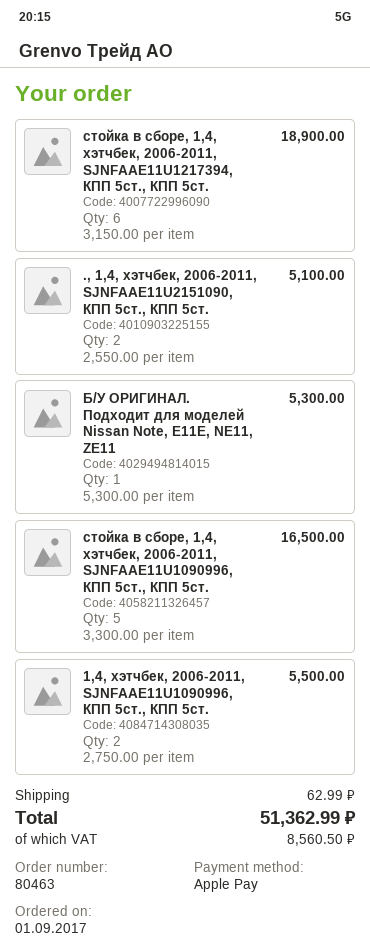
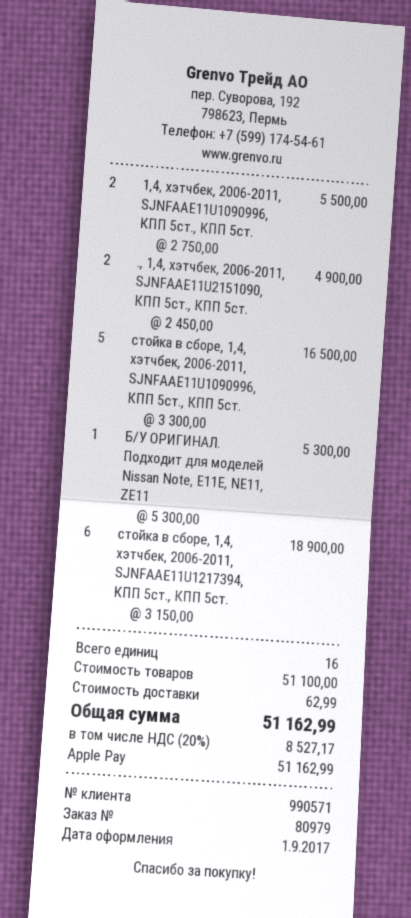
order number: 80463 -> 80979
., 1,4, хэтчбек, 2006-2011, SJNFAAE11U2151090, КПП 5ст., КПП 5ст.: 2 x 2550.00 = 5100.00 -> 2 x 2450.00 = 4900.00
tax: 8560.50 -> 8527.17
total: 51362.99 -> 51162.99

